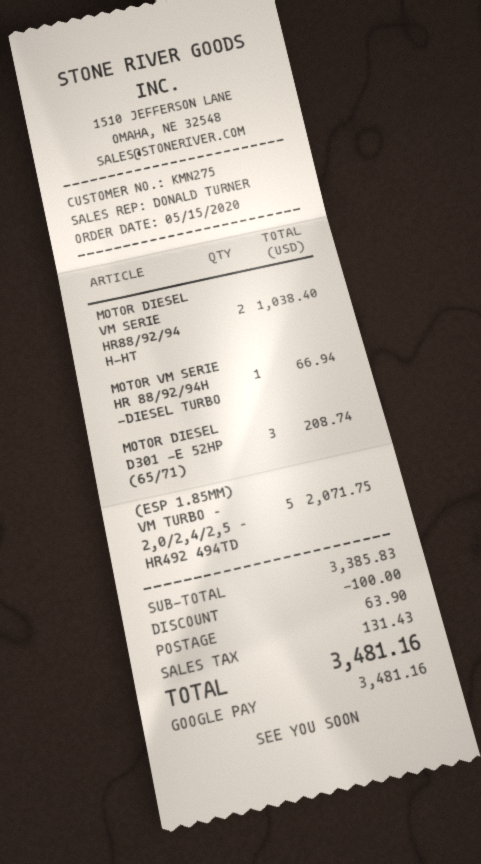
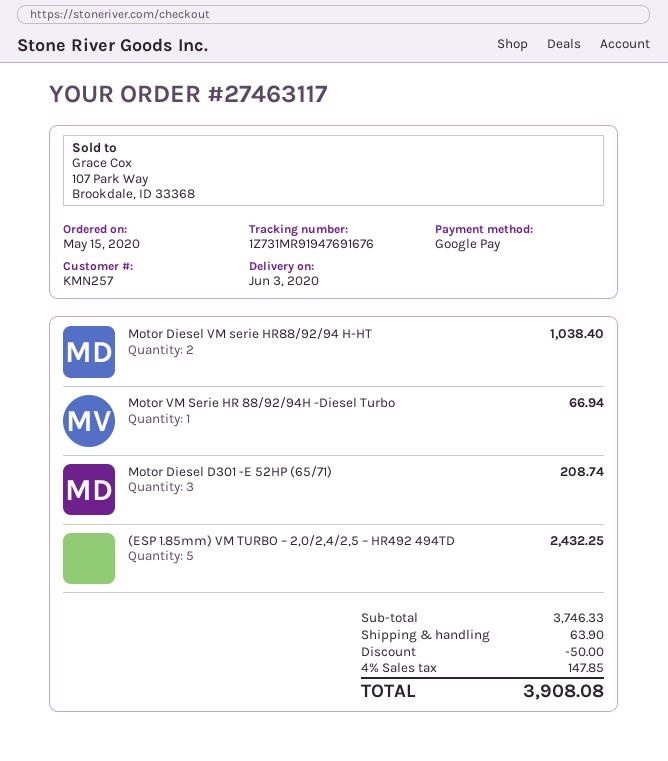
customer number: KMN275 -> KMN257
(ESP 1.85MM) VM TURBO – 2,0/2,4/2,5 – HR492 494TD: 5 for 2071.75 -> 5 for 2432.25
subtotal: 3385.83 -> 3746.33
discount: 100.00 -> 50.00
tax: 131.43 -> 147.85
total: 3481.16 -> 3908.08

